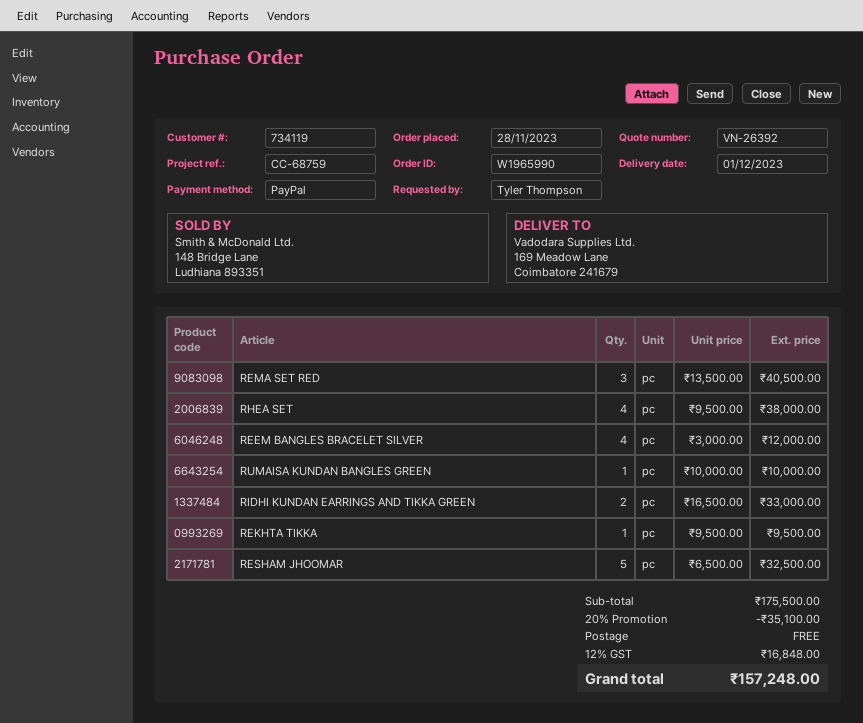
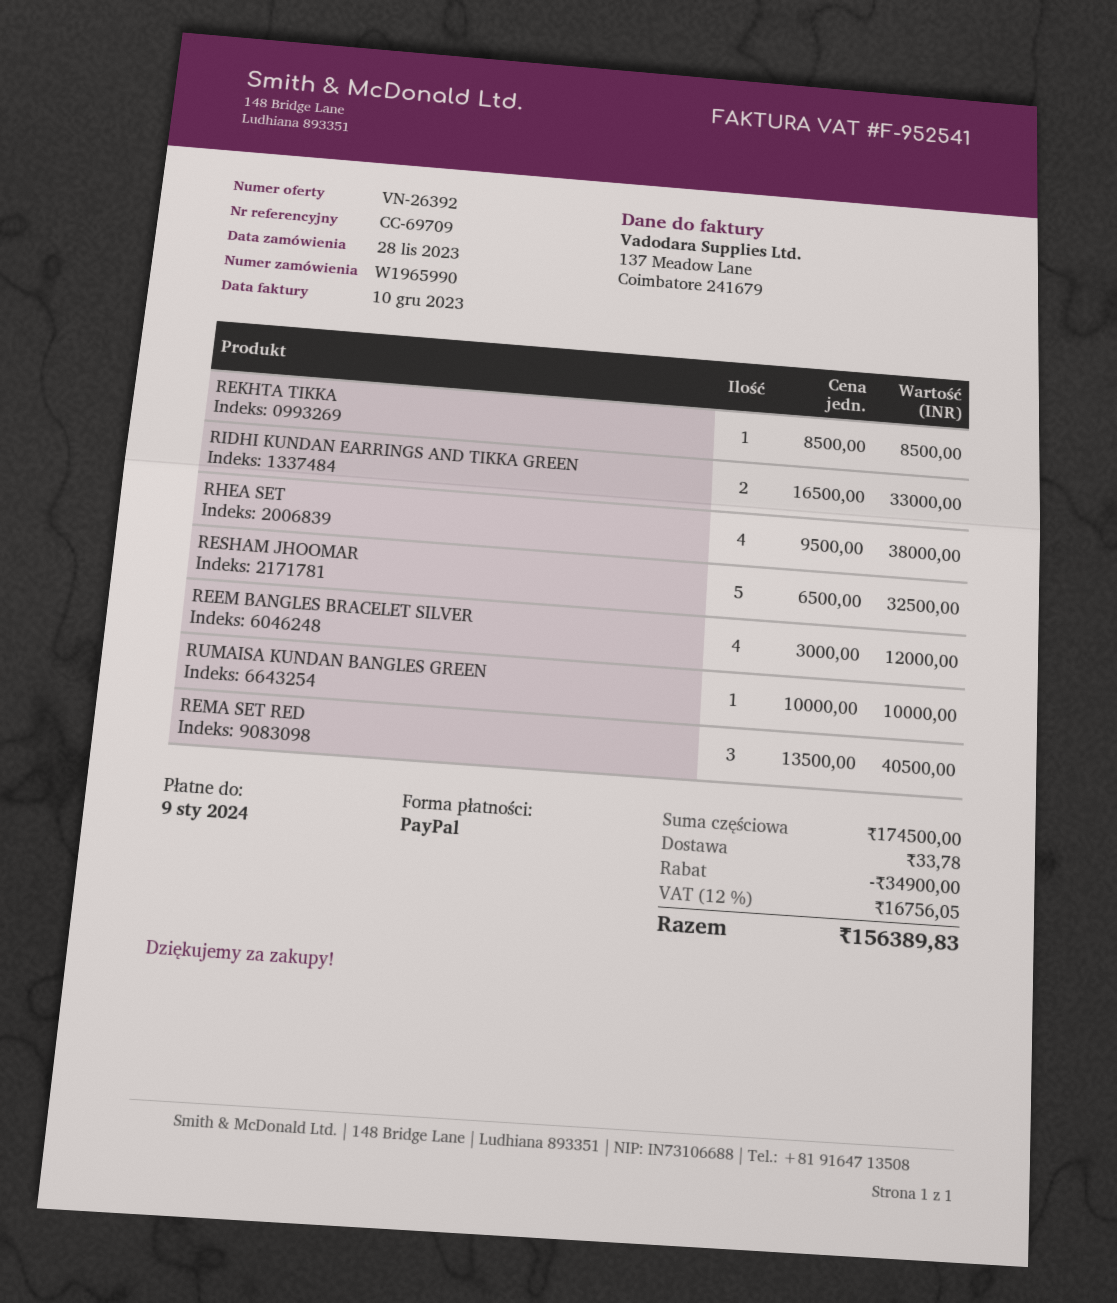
reference: CC-68759 -> CC-69709
REKHTA TIKKA: 1 x 9500.00 = 9500.00 -> 1 x 8500.00 = 8500.00
subtotal: 175500.00 -> 174500.00
discount: 35100.00 -> 34900.00
shipping: 0.00 -> 33.78
tax: 12% = 16848.00 -> 12% = 16756.05
total: 157248.00 -> 156389.83

